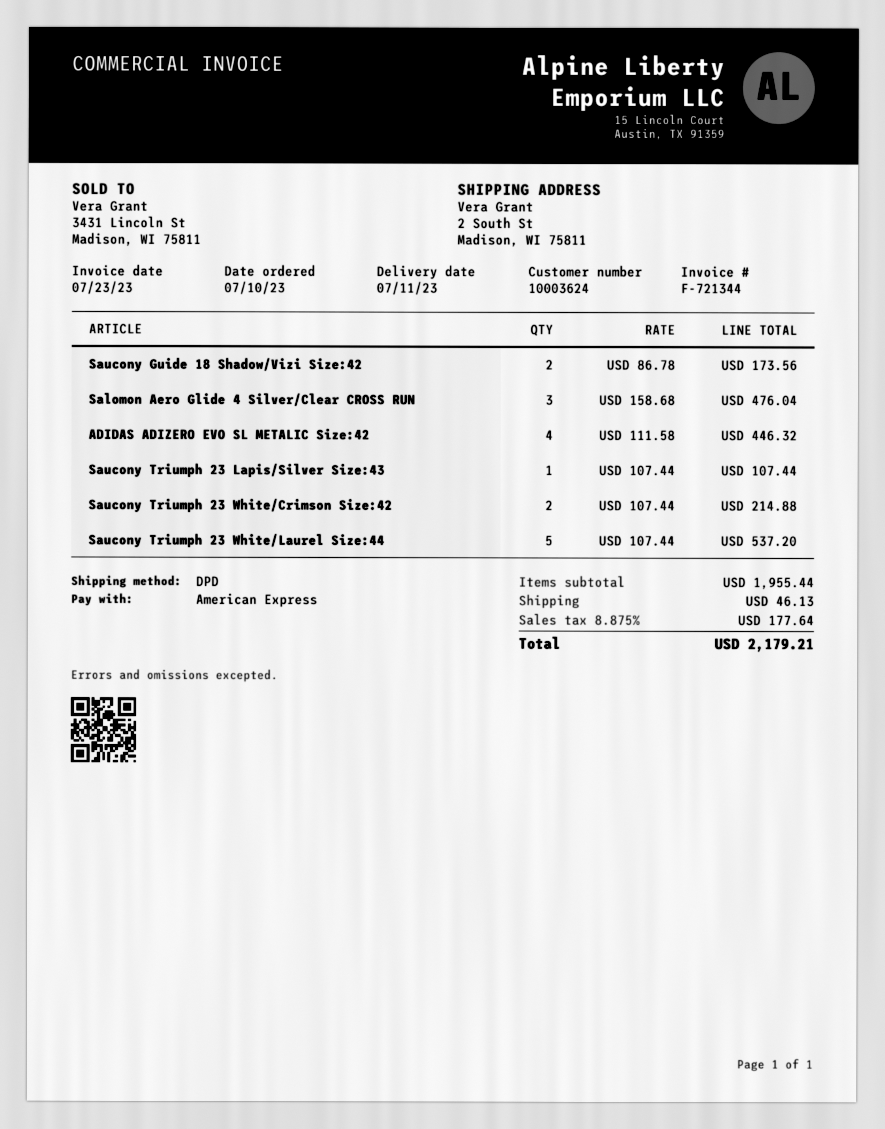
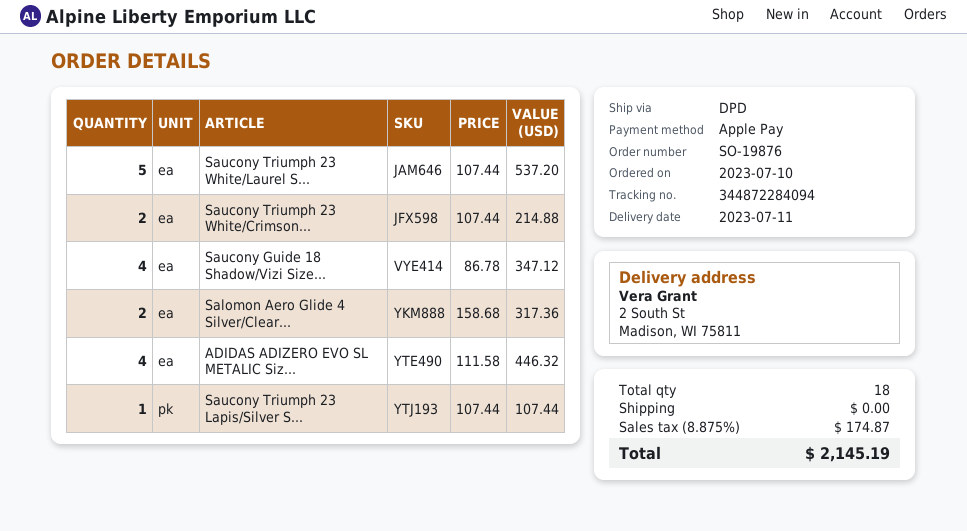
payment method: American Express -> Apple Pay
Saucony Guide 18 Shadow/Vizi Size:42: 2 x 86.78 = 173.56 -> 4 x 86.78 = 347.12
Salomon Aero Glide 4 Silver/Clear CROSS RUN: 3 x 158.68 = 476.04 -> 2 x 158.68 = 317.36
shipping: 46.13 -> 0.00
tax: 8.875% = 177.64 -> 8.875% = 174.87
total: 2179.21 -> 2145.19

